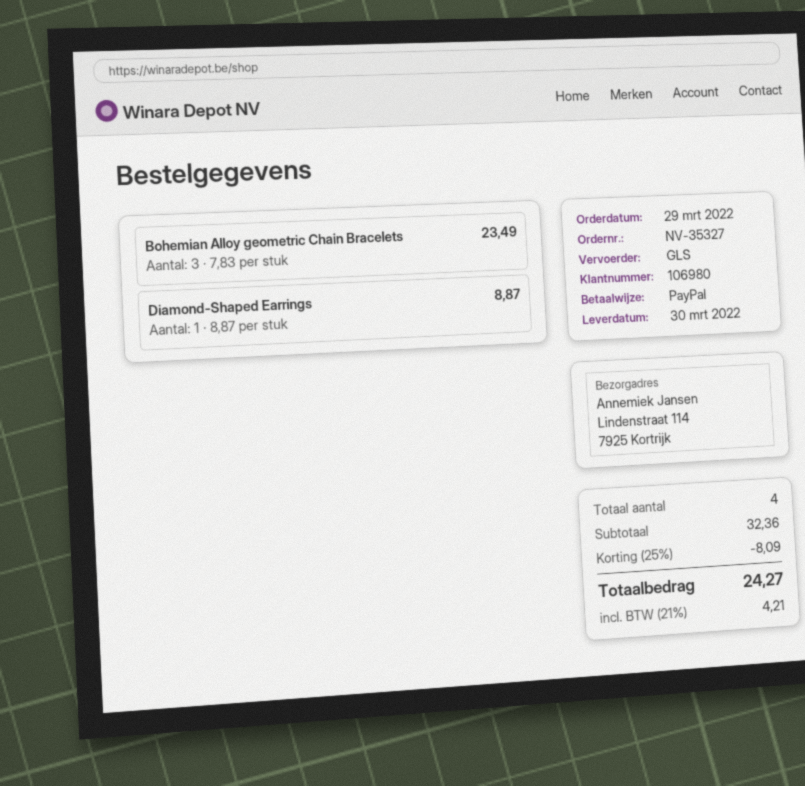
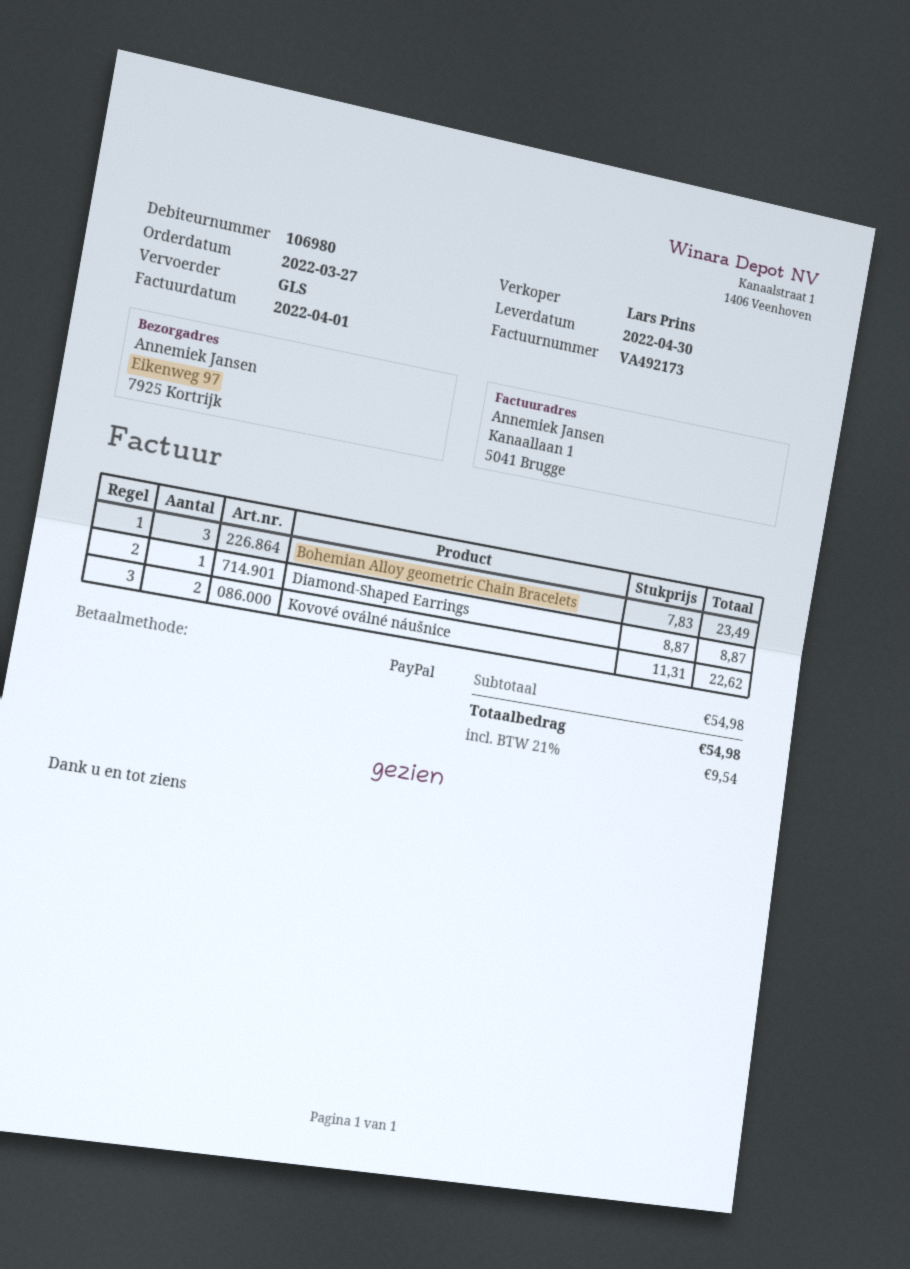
order date: 2022-03-29 -> 2022-03-27
delivery date: 2022-03-30 -> 2022-04-30
ship to: Lindenstraat 114, 7925 Kortrijk -> Eikenweg 97, 7925 Kortrijk
Kovové oválné náušnice: none -> 2 x 11.31 = 22.62
subtotal: 32.36 -> 54.98
discount: 25% = 8.09 -> none
tax: 21% = 4.21 -> 21% = 9.54
total: 24.27 -> 54.98

